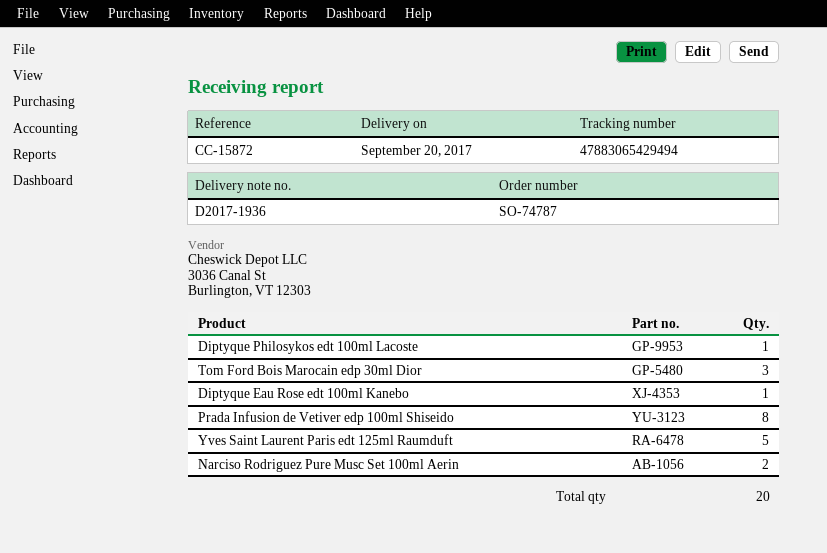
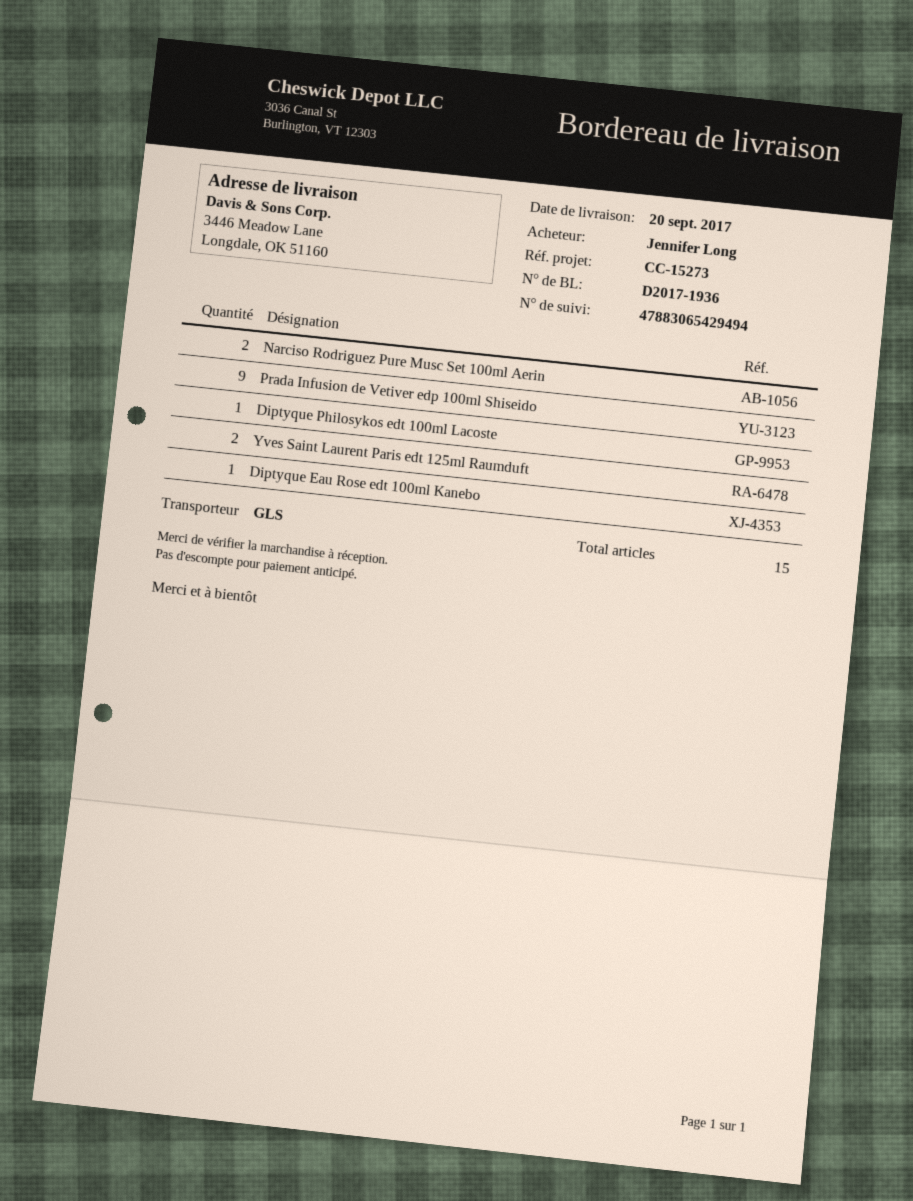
reference: CC-15872 -> CC-15273
Tom Ford Bois Marocain edp 30ml Dior: 3 -> none
Prada Infusion de Vetiver edp 100ml Shiseido: 8 -> 9
Yves Saint Laurent Paris edt 125ml Raumduft: 5 -> 2
total quantity: 20 -> 15

